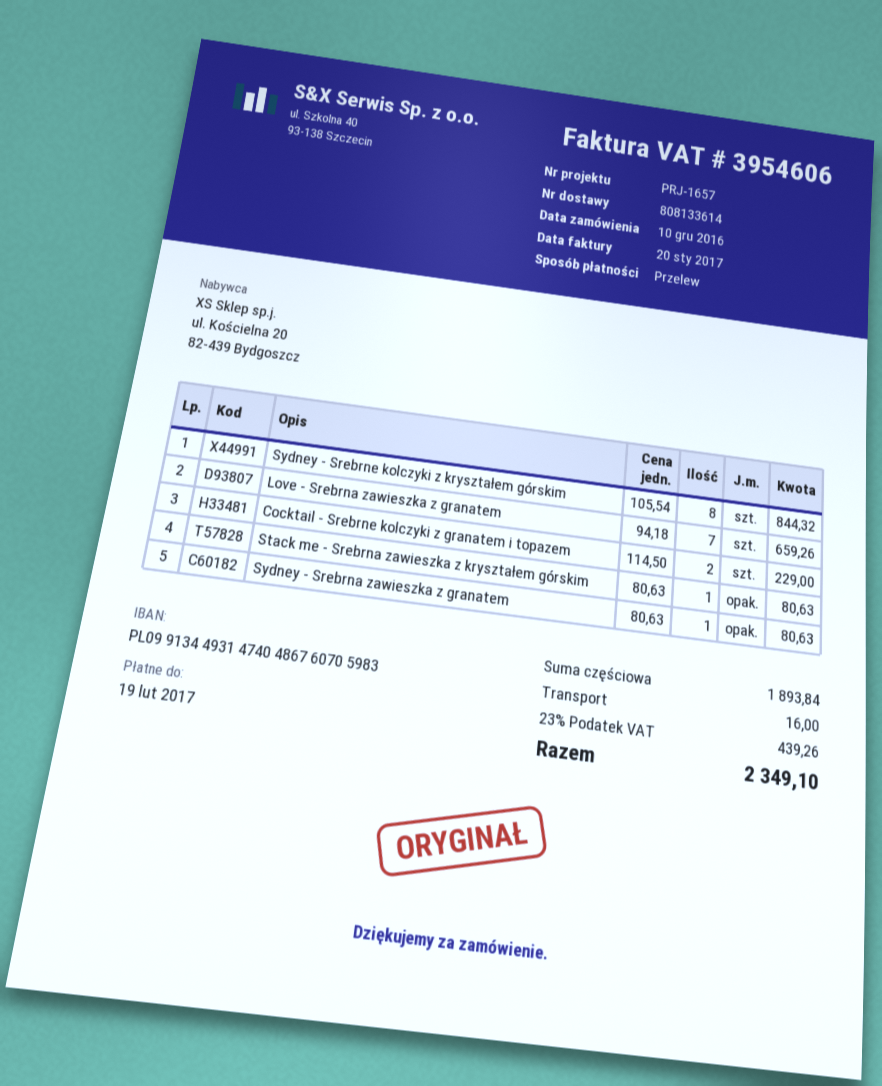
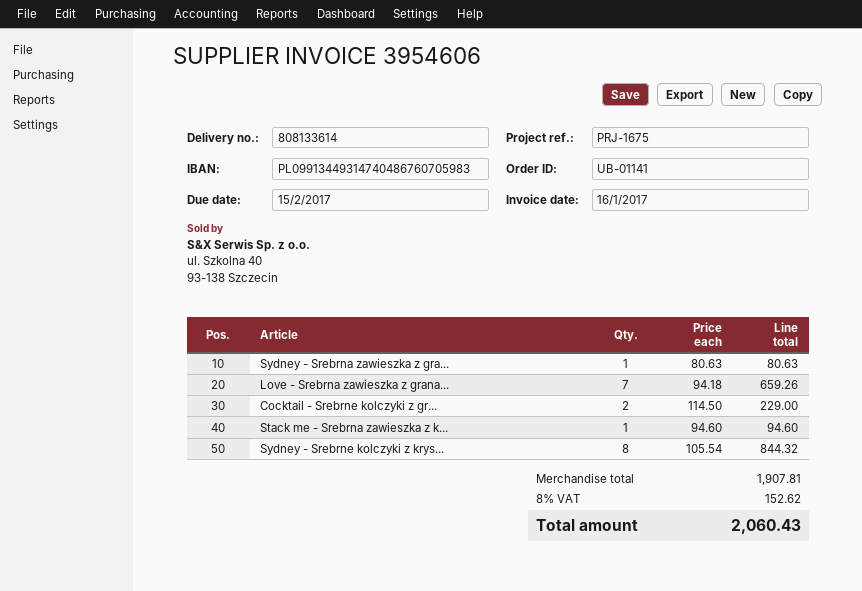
invoice date: 2017-01-20 -> 2017-01-16
due date: 2017-02-19 -> 2017-02-15
reference: PRJ-1657 -> PRJ-1675
Stack me - Srebrna zawieszka z kryształem górskim: 1 x 80.63 = 80.63 -> 1 x 94.60 = 94.60
subtotal: 1893.84 -> 1907.81
shipping: 16.00 -> none
tax: 23% = 439.26 -> 8% = 152.62
total: 2349.10 -> 2060.43

